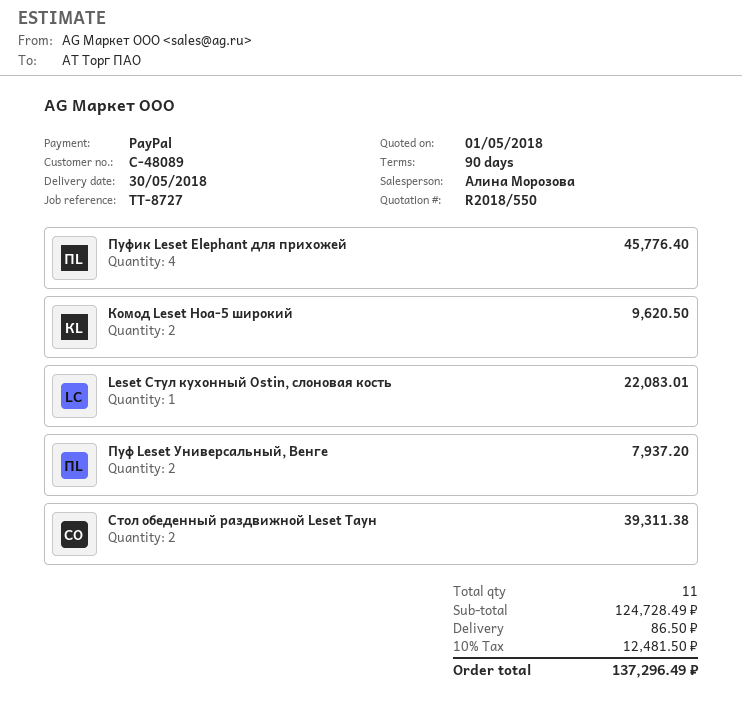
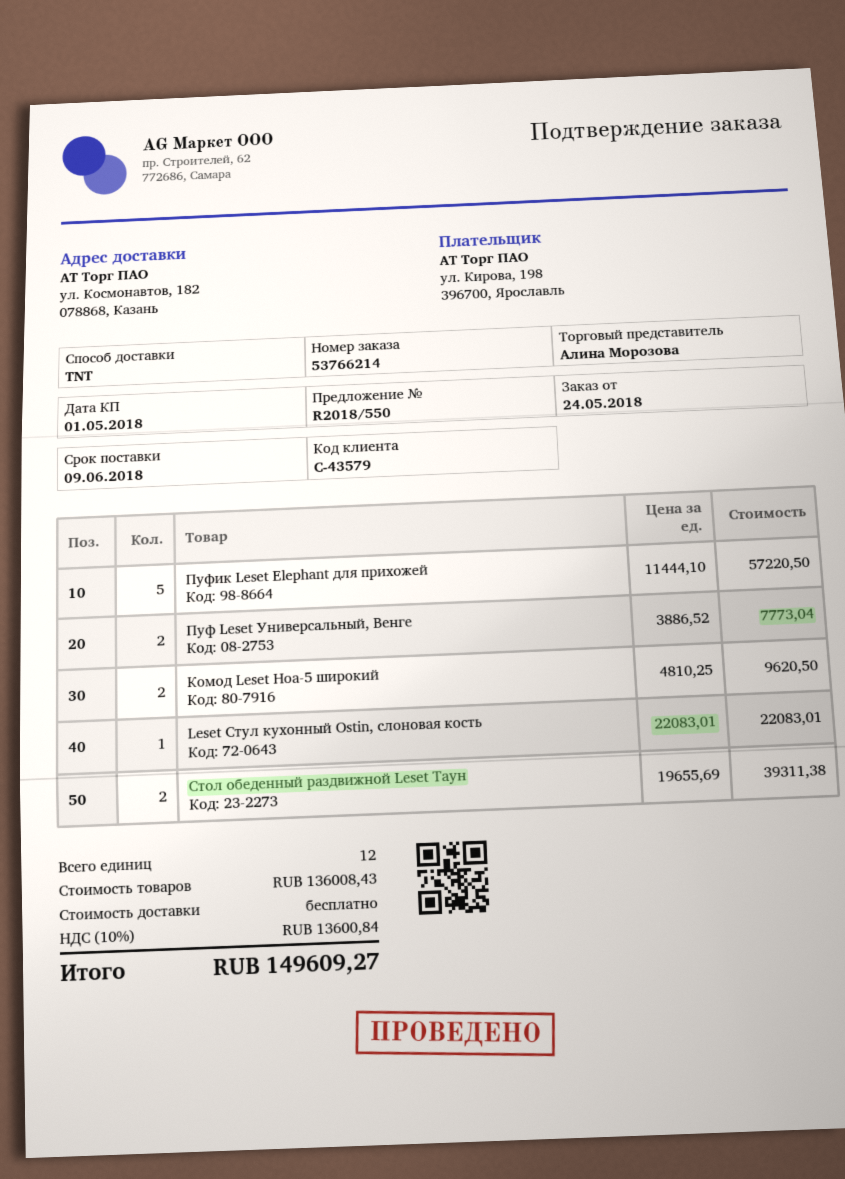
delivery date: 2018-05-30 -> 2018-06-09
customer number: C-48089 -> C-43579
Пуфик Leset Elephant для прихожей: 4 for 45776.40 -> 5 for 57220.50
Пуф Leset Универсальный, Венге: 2 for 7937.20 -> 2 for 7773.04
total quantity: 11 -> 12
subtotal: 124728.49 -> 136008.43
shipping: 86.50 -> 0.00
tax: 10% = 12481.50 -> 10% = 13600.84
total: 137296.49 -> 149609.27

